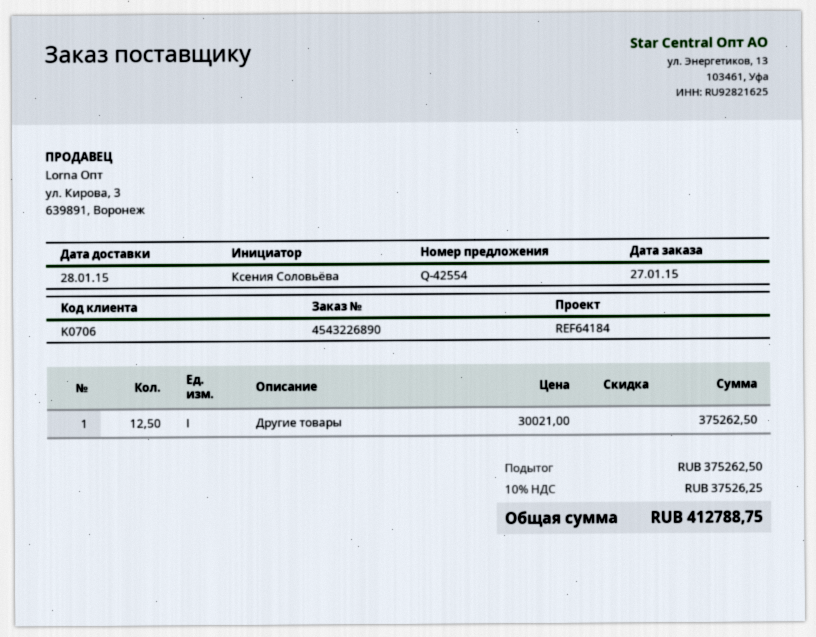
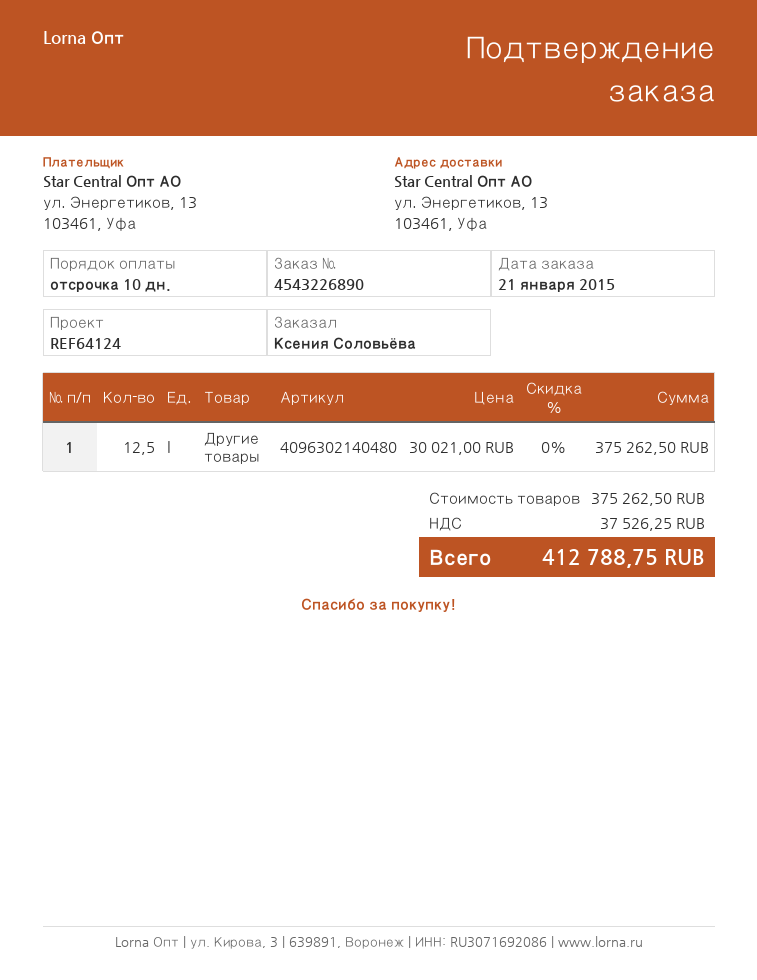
order date: 2015-01-27 -> 2015-01-21
reference: REF64184 -> REF64124

